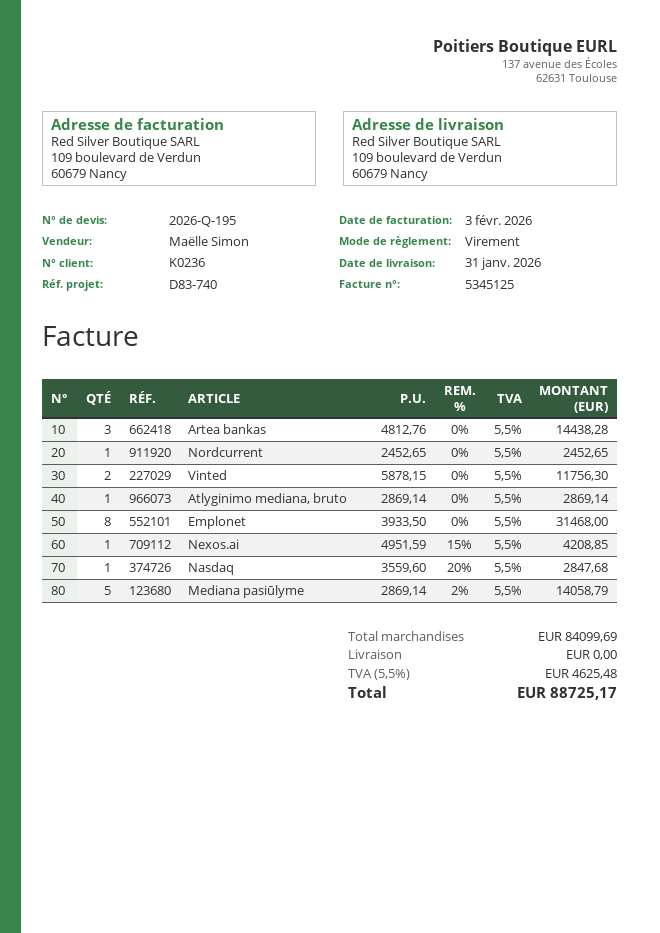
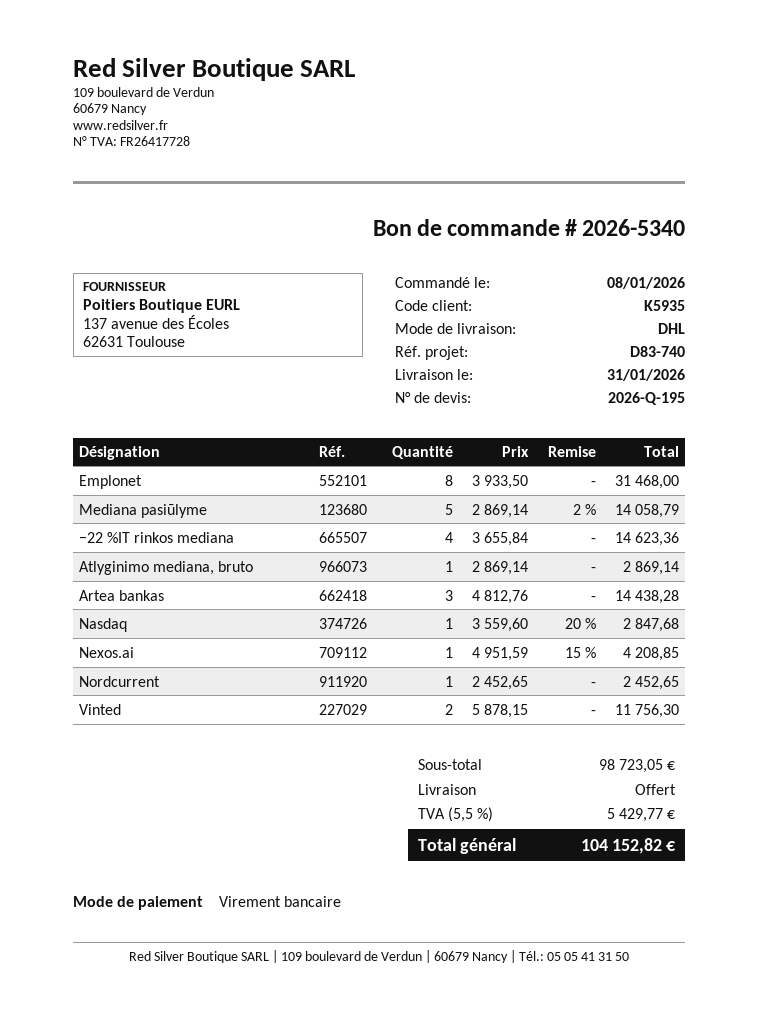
customer number: K0236 -> K5935
−22 %IT rinkos mediana: none -> 4 x 3655.84 = 14623.36
subtotal: 84099.69 -> 98723.05
tax: 5.5% = 4625.48 -> 5.5% = 5429.77
total: 88725.17 -> 104152.82

